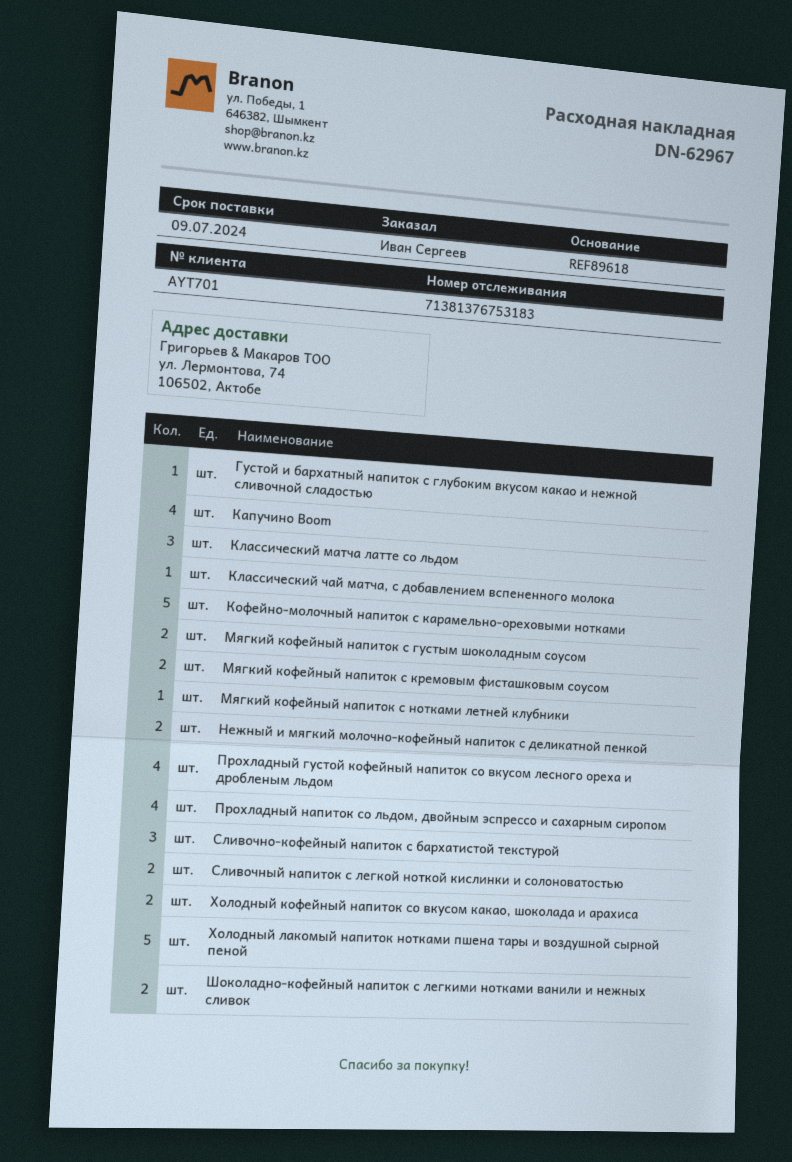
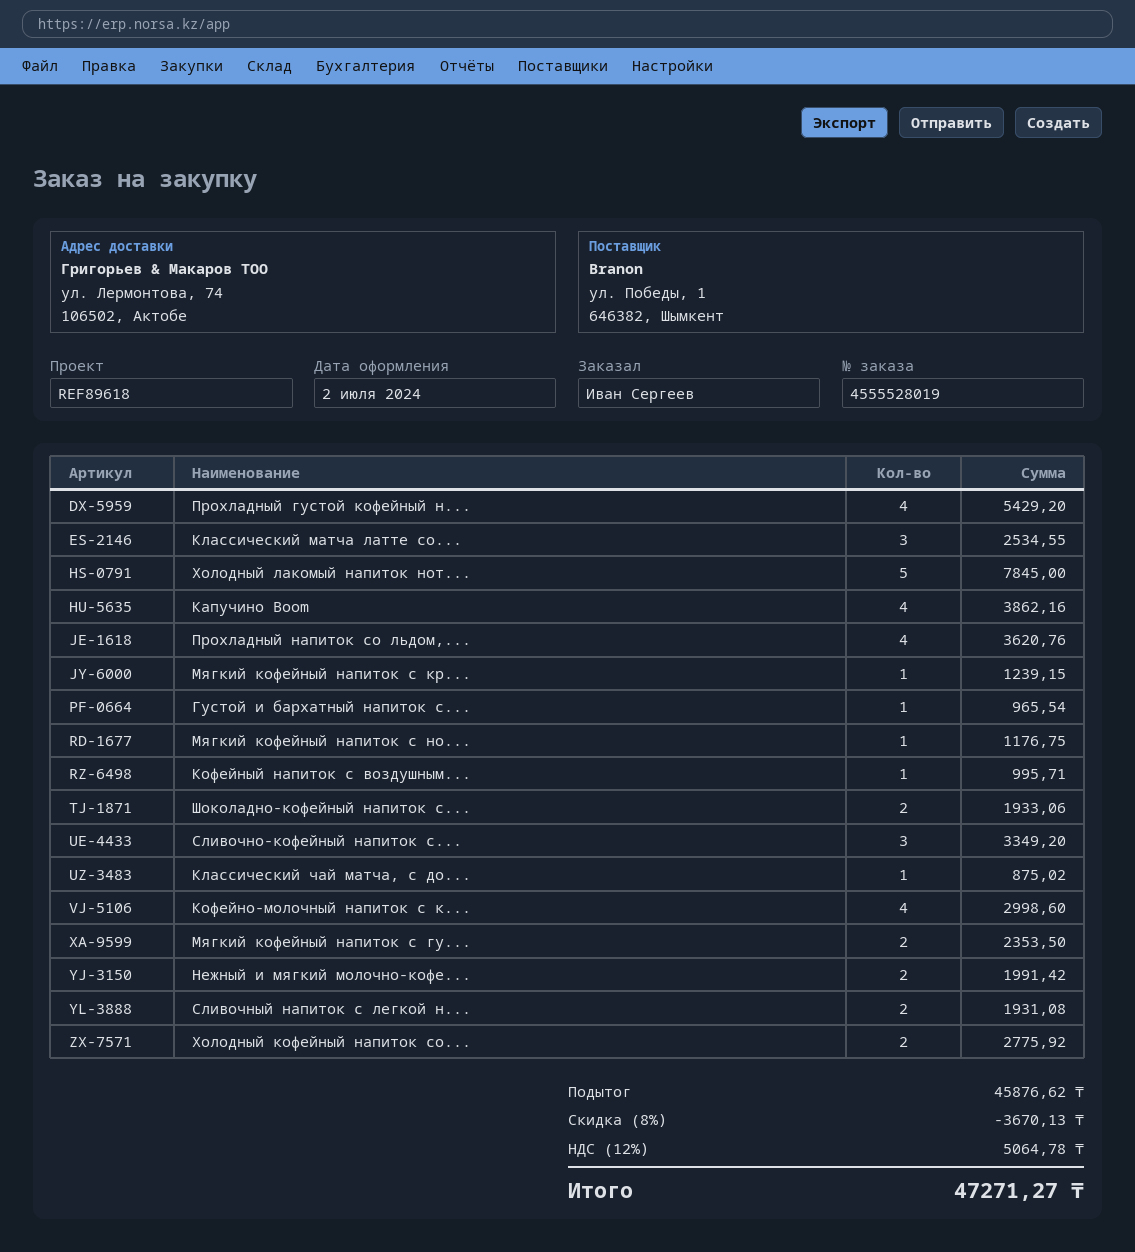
Кофейно-молочный напиток с карамельно-ореховыми нотками: 5 -> 4
Мягкий кофейный напиток с кремовым фисташковым соусом: 2 -> 1
Кофейный напиток с воздушным...: none -> 1

